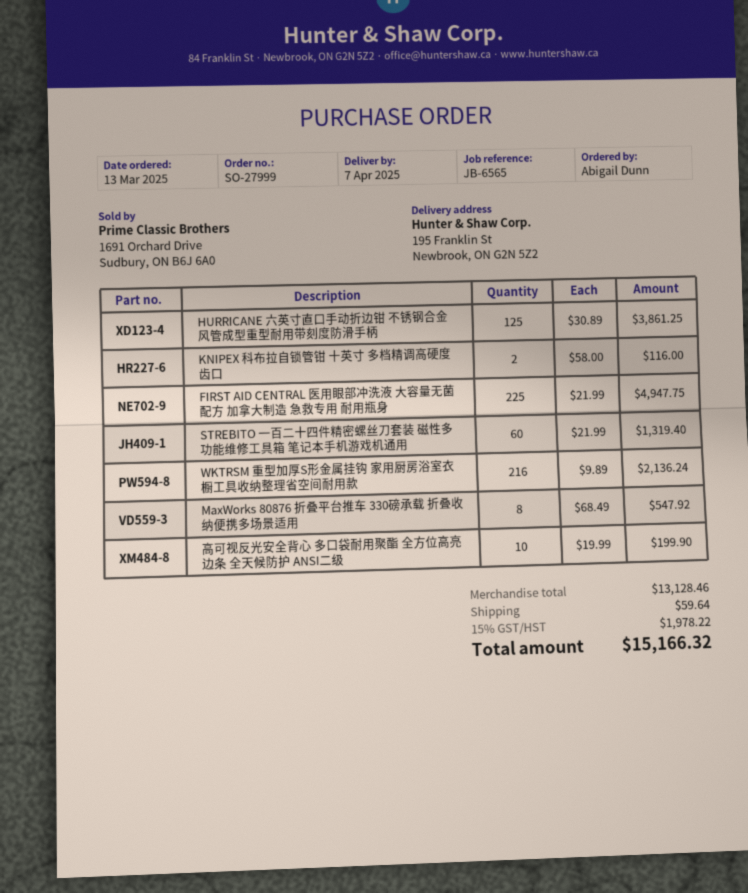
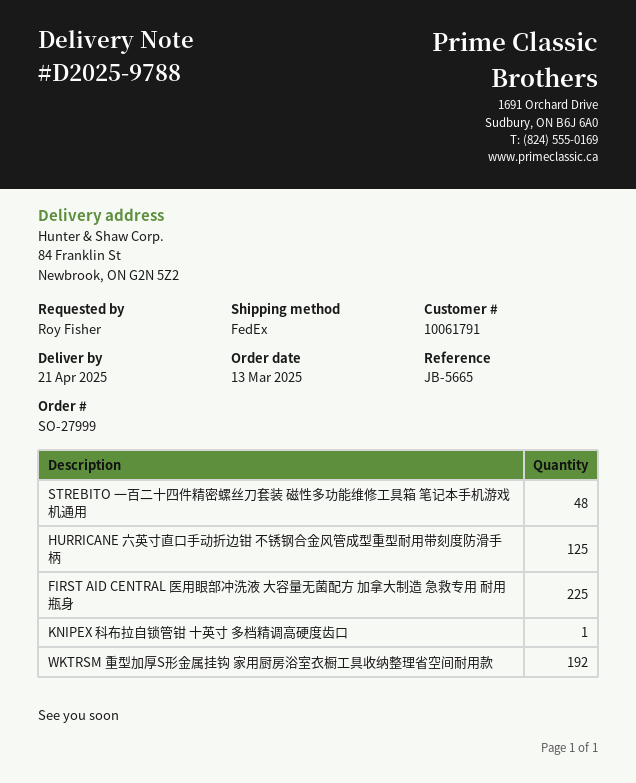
delivery date: 2025-04-07 -> 2025-04-21
reference: JB-6565 -> JB-5665
ordered by: Abigail Dunn -> Roy Fisher
ship to: 195 Franklin St, Newbrook, ON G2N 5Z2 -> 84 Franklin St, Newbrook, ON G2N 5Z2
KNIPEX 科布拉自锁管钳 十英寸 多档精调高硬度齿口: 2 -> 1
STREBITO 一百二十四件精密螺丝刀套装 磁性多功能维修工具箱 笔记本手机游戏机通用: 60 -> 48
WKTRSM 重型加厚S形金属挂钩 家用厨房浴室衣橱工具收纳整理省空间耐用款: 216 -> 192
MaxWorks 80876 折叠平台推车 330磅承载 折叠收纳便携多场景适用: 8 -> none
高可视反光安全背心 多口袋耐用聚酯 全方位高亮边条 全天候防护 ANSI二级: 10 -> none

